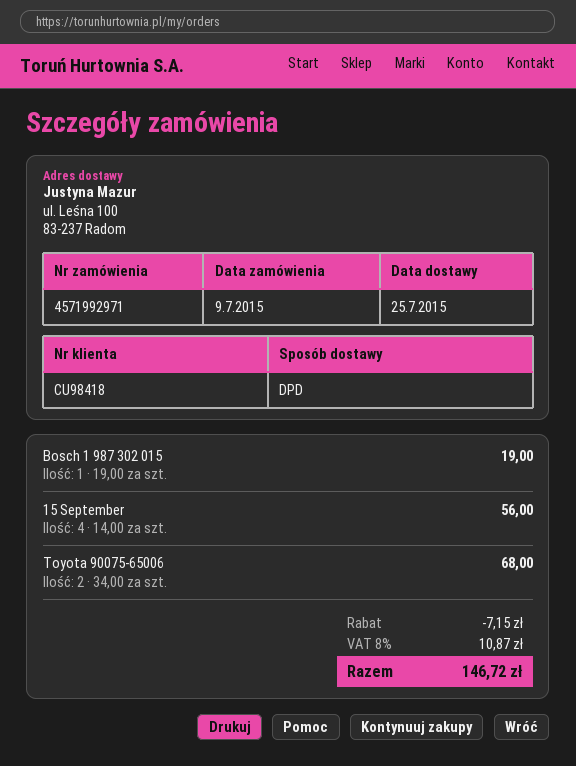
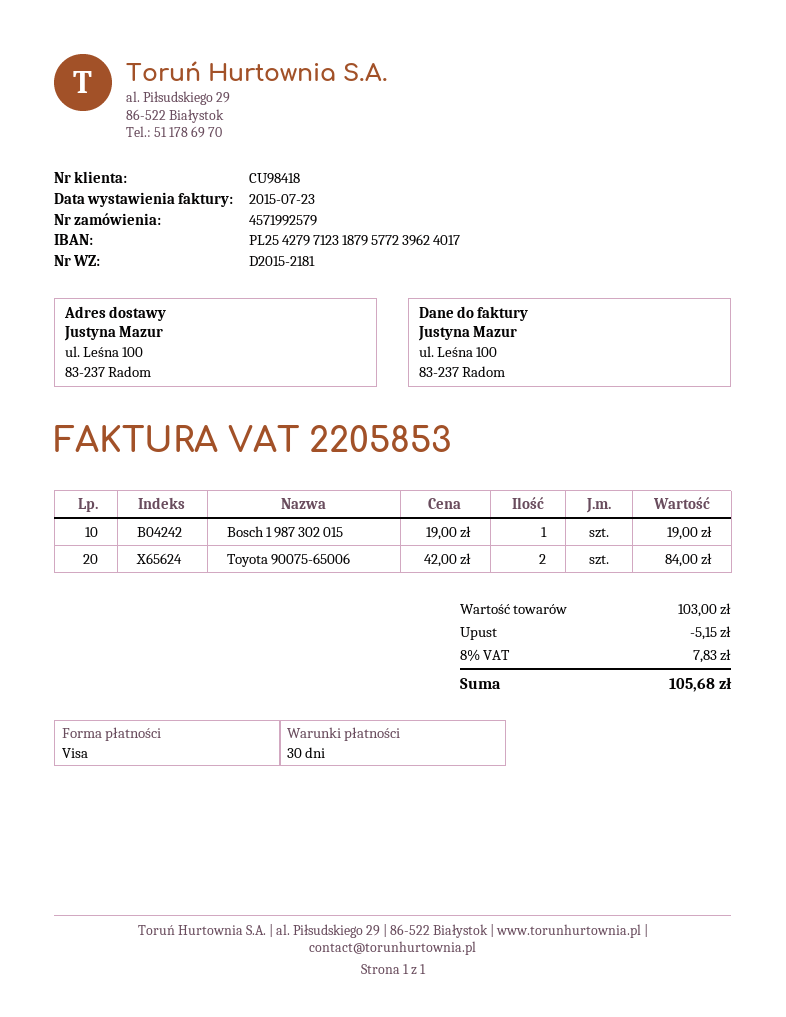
order number: 4571992971 -> 4571992579
15 September: 4 x 14.00 = 56.00 -> none
Toyota 90075-65006: 2 x 34.00 = 68.00 -> 2 x 42.00 = 84.00
discount: 7.15 -> 5.15
tax: 8% = 10.87 -> 8% = 7.83
total: 146.72 -> 105.68

